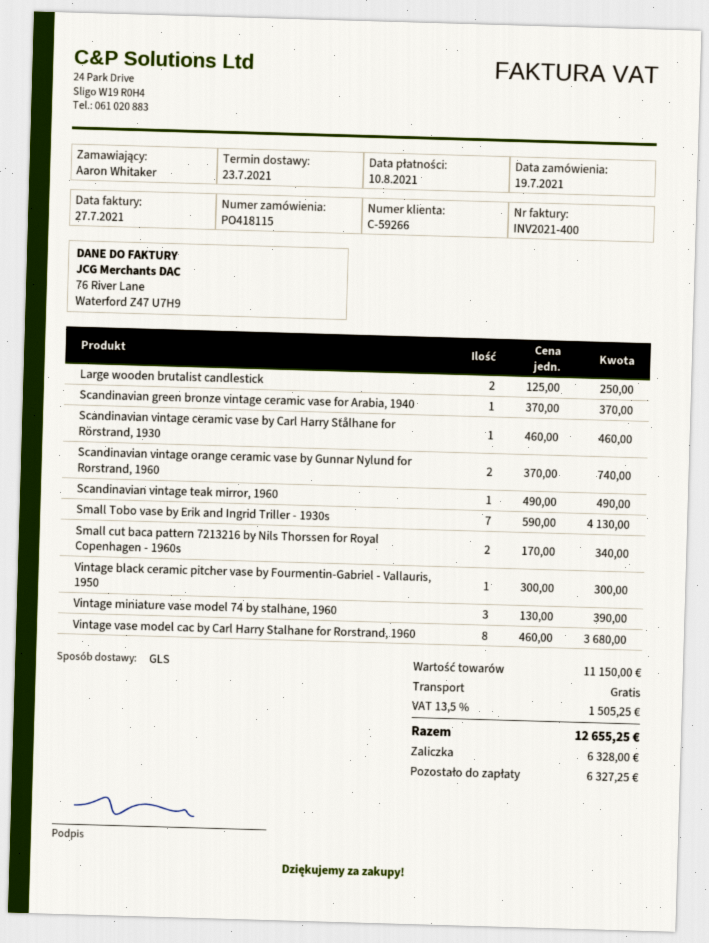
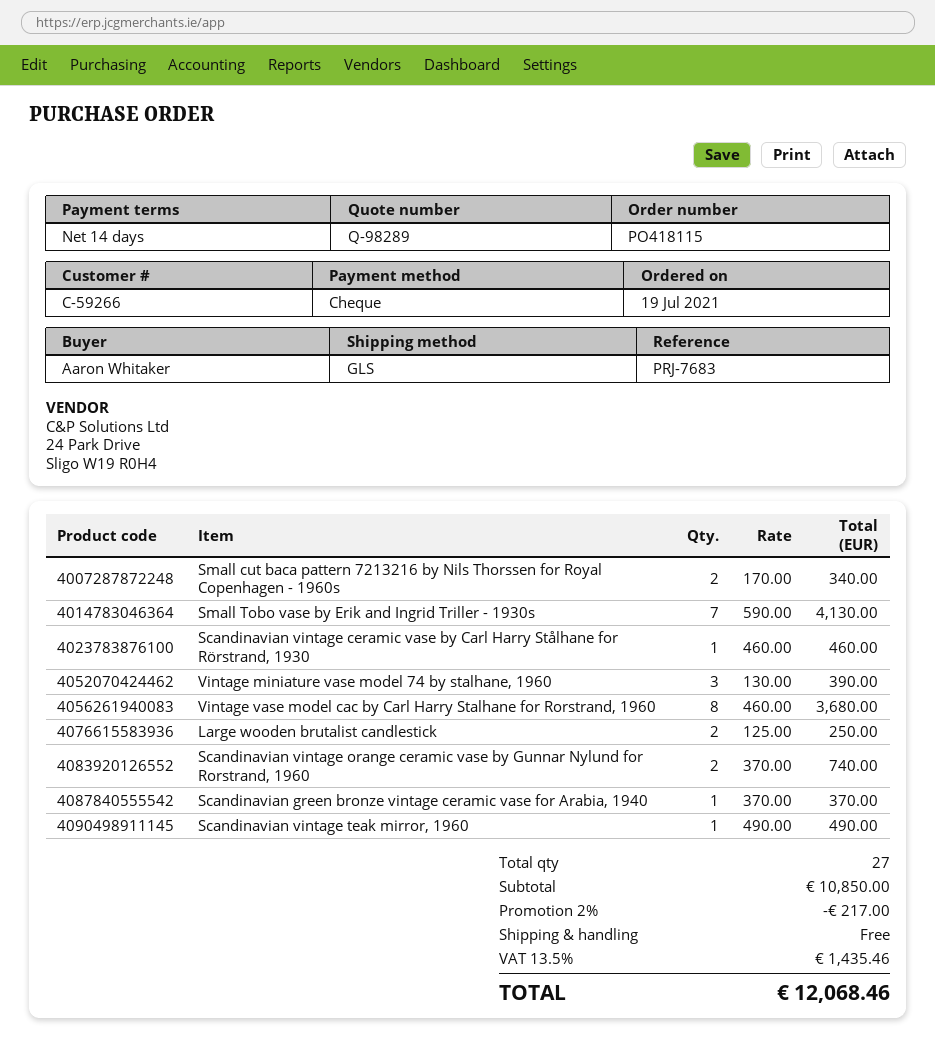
Vintage black ceramic pitcher vase by Fourmentin-Gabriel - Vallauris, 1950: 1 x 300.00 = 300.00 -> none
subtotal: 11150.00 -> 10850.00
discount: none -> 2% = 217.00
tax: 13.5% = 1505.25 -> 13.5% = 1435.46
total: 12655.25 -> 12068.46

